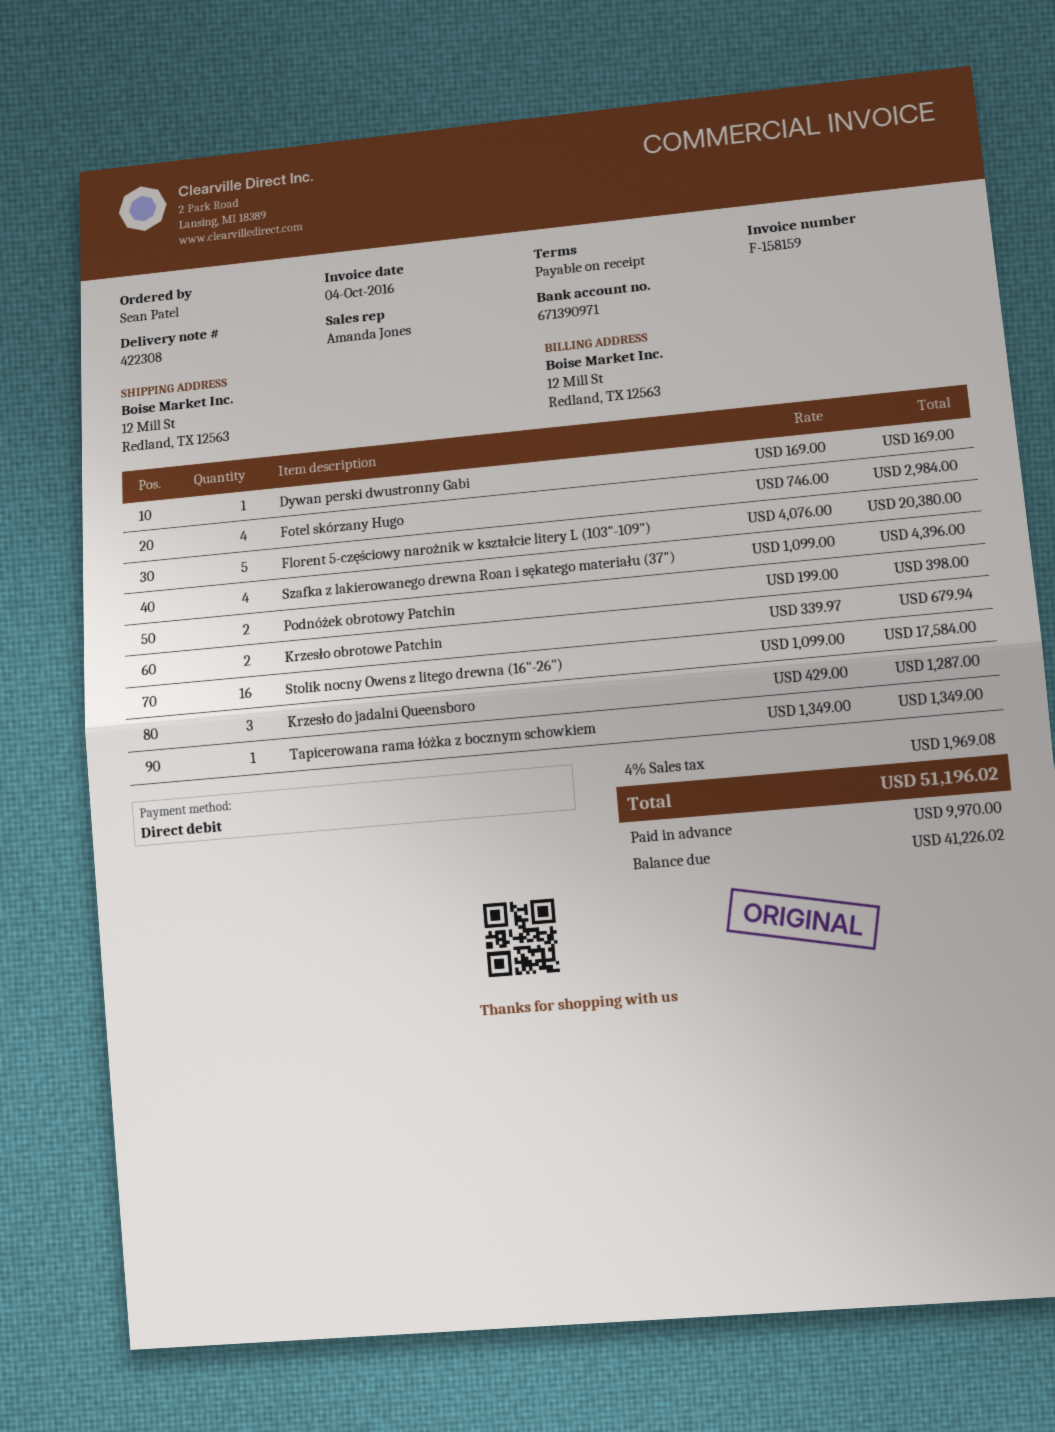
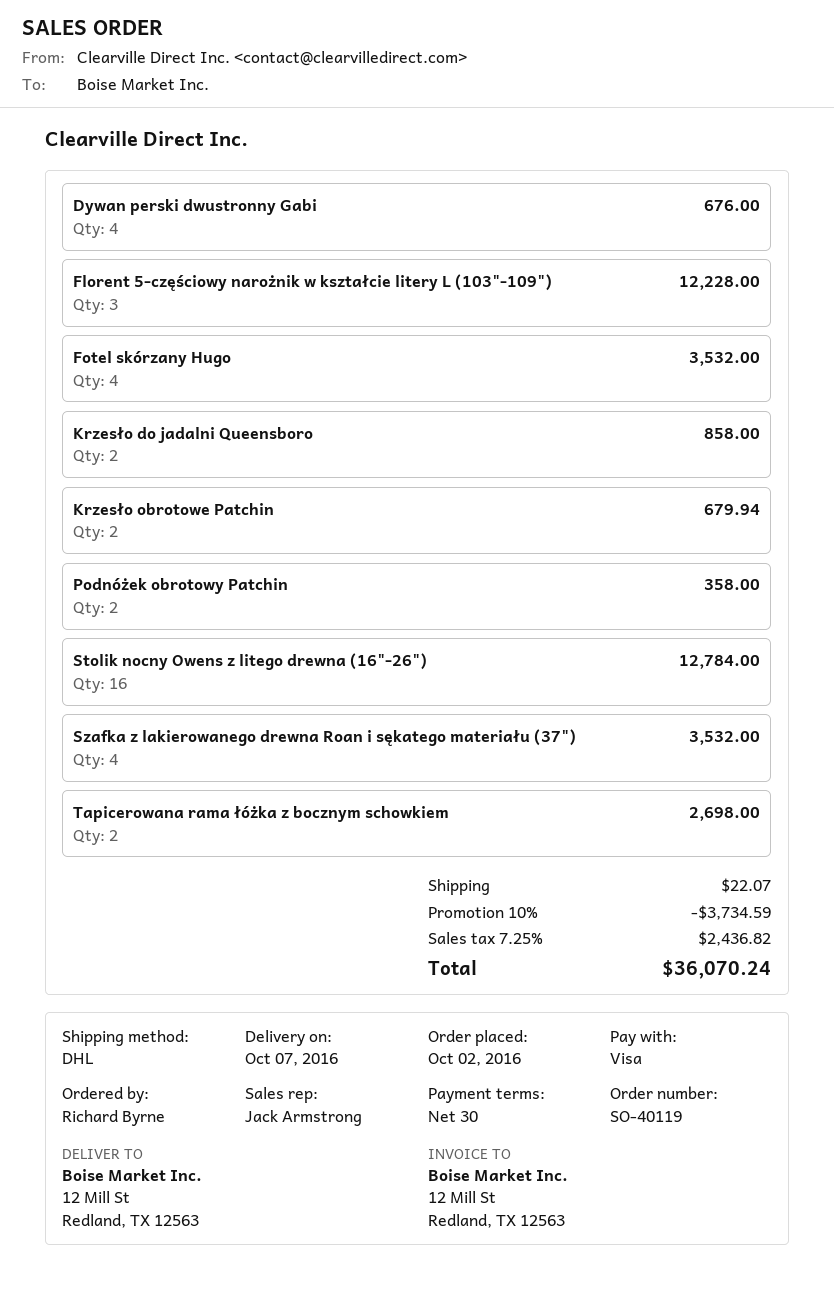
payment terms: on receipt -> 30 days
ordered by: Sean Patel -> Richard Byrne
sales rep: Amanda Jones -> Jack Armstrong
payment method: direct debit -> Visa
Dywan perski dwustronny Gabi: 1 for 169.00 -> 4 for 676.00
Fotel skórzany Hugo: 4 for 2984.00 -> 4 for 3532.00
Florent 5-częściowy narożnik w kształcie litery L (103"-109"): 5 for 20380.00 -> 3 for 12228.00
Szafka z lakierowanego drewna Roan i sękatego materiału (37"): 4 for 4396.00 -> 4 for 3532.00
Podnóżek obrotowy Patchin: 2 for 398.00 -> 2 for 358.00
Stolik nocny Owens z litego drewna (16"-26"): 16 for 17584.00 -> 16 for 12784.00
Krzesło do jadalni Queensboro: 3 for 1287.00 -> 2 for 858.00
Tapicerowana rama łóżka z bocznym schowkiem: 1 for 1349.00 -> 2 for 2698.00
discount: none -> 10% = 3734.59
shipping: none -> 22.07
tax: 4% = 1969.08 -> 7.25% = 2436.82
total: 51196.02 -> 36070.24

